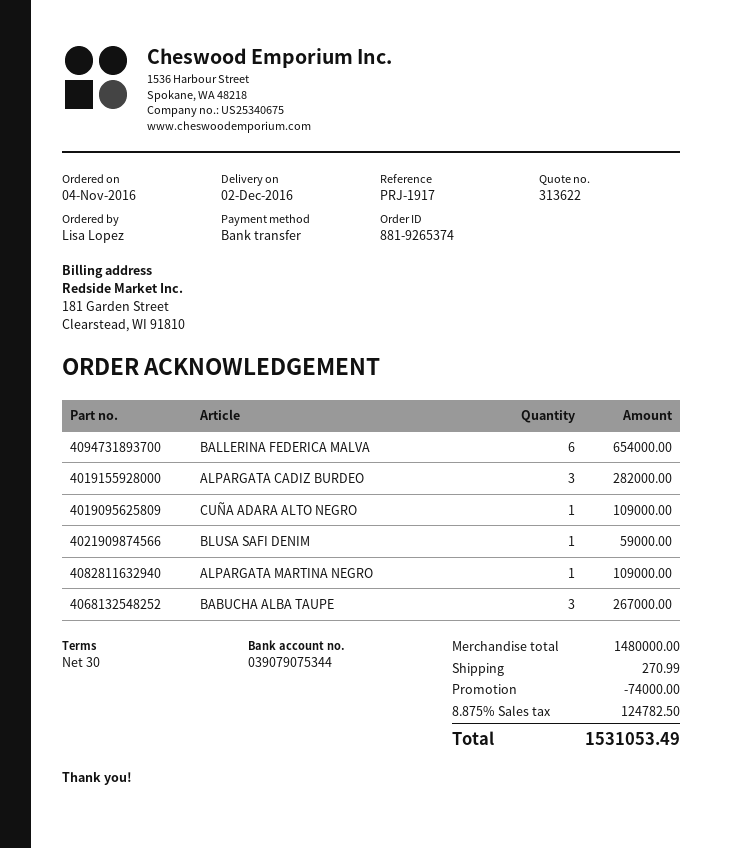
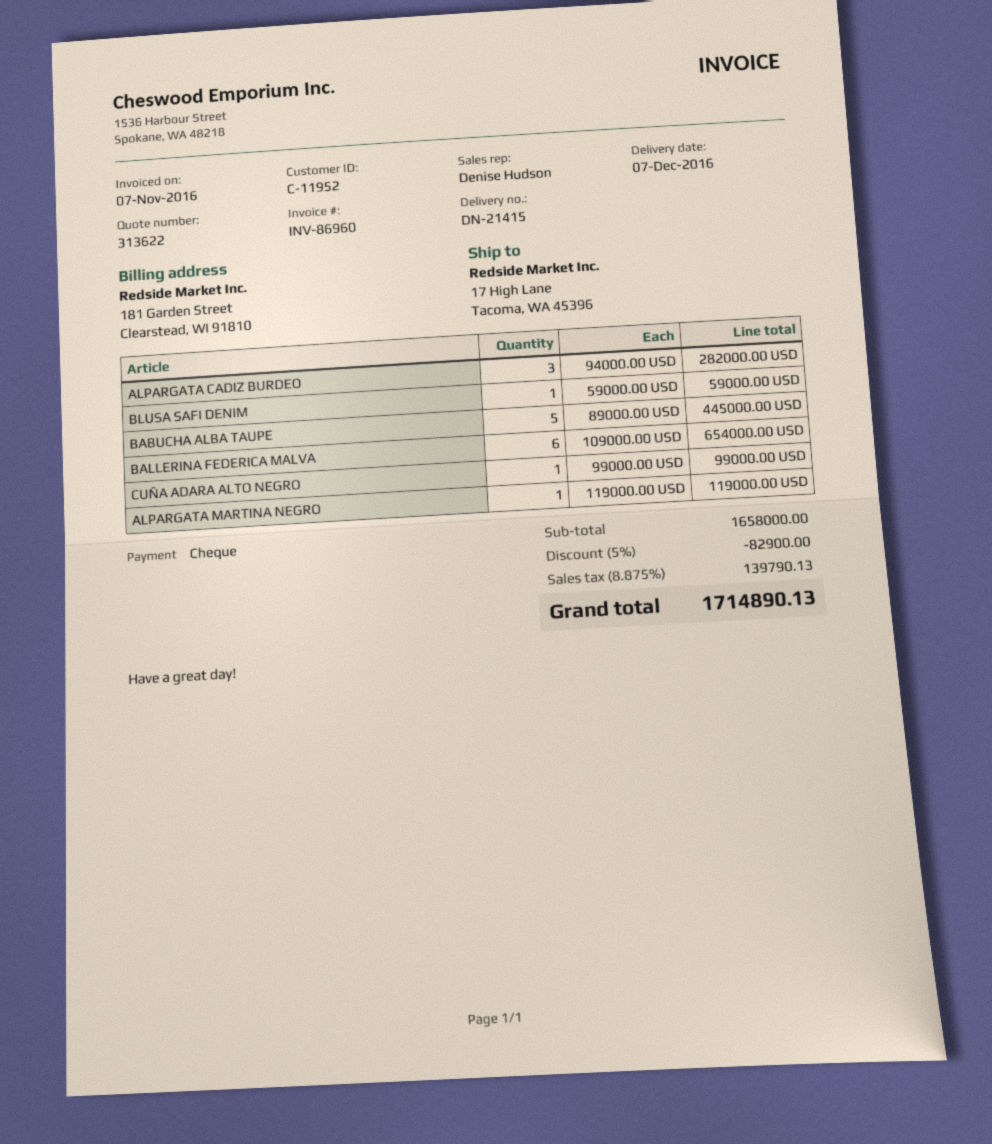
delivery date: 2016-12-02 -> 2016-12-07
payment method: bank transfer -> cheque
CUÑA ADARA ALTO NEGRO: 1 for 109000.00 -> 1 for 99000.00
ALPARGATA MARTINA NEGRO: 1 for 109000.00 -> 1 for 119000.00
BABUCHA ALBA TAUPE: 3 for 267000.00 -> 5 for 445000.00
subtotal: 1480000.00 -> 1658000.00
discount: 74000.00 -> 82900.00
shipping: 270.99 -> none
tax: 8.875% = 124782.50 -> 8.875% = 139790.13
total: 1531053.49 -> 1714890.13

